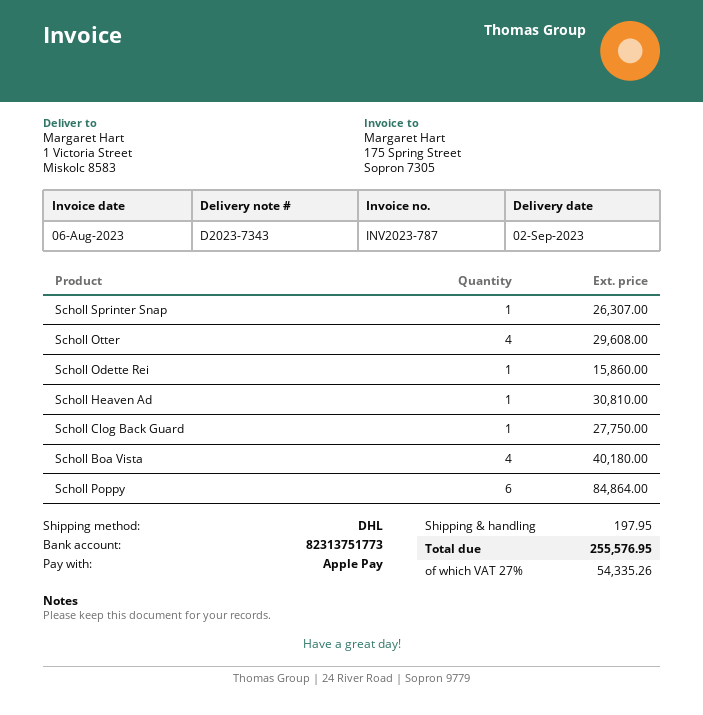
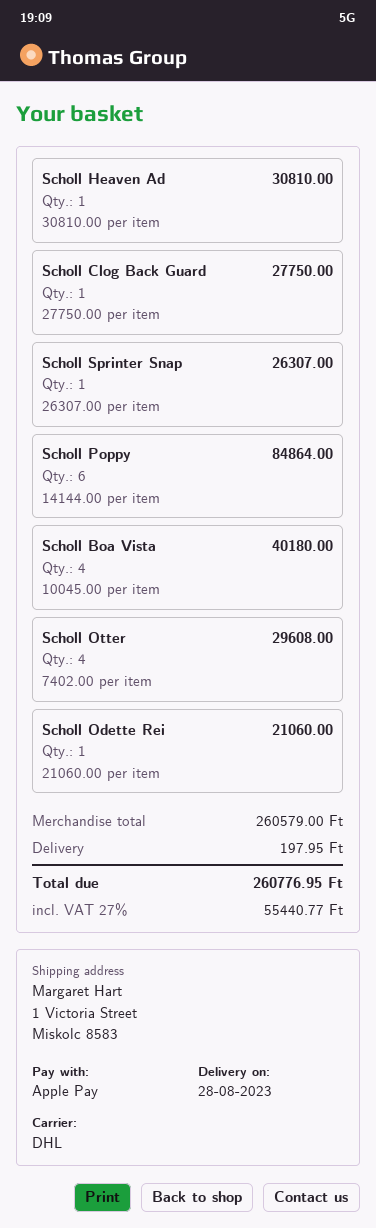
delivery date: 2023-09-02 -> 2023-08-28
Scholl Odette Rei: 1 for 15860.00 -> 1 for 21060.00
tax: 27% = 54335.26 -> 27% = 55440.77
total: 255576.95 -> 260776.95

